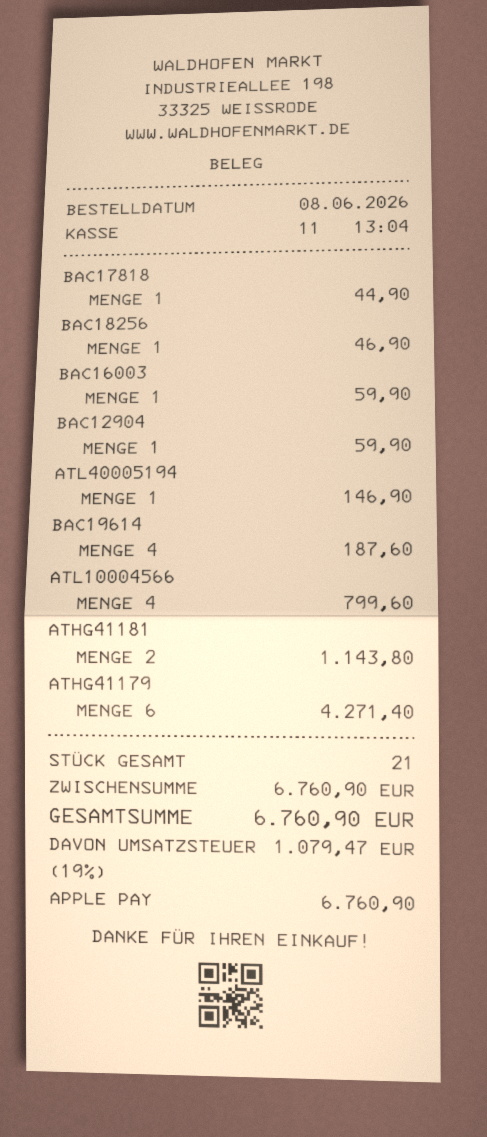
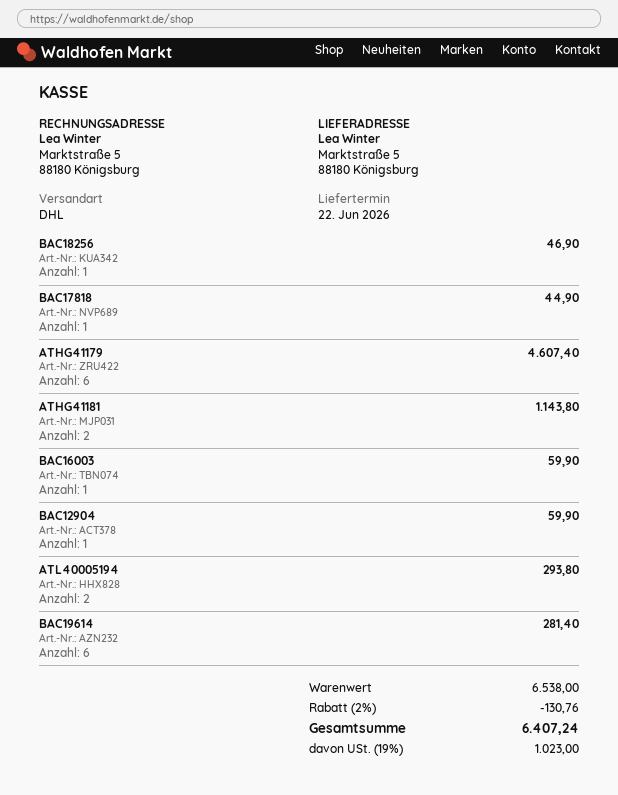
ATL40005194: 1 for 146.90 -> 2 for 293.80
BAC19614: 4 for 187.60 -> 6 for 281.40
ATL10004566: 4 for 799.60 -> none
ATHG41179: 6 for 4271.40 -> 6 for 4607.40
subtotal: 6760.90 -> 6538.00
discount: none -> 2% = 130.76
tax: 19% = 1079.47 -> 19% = 1023.00
total: 6760.90 -> 6407.24

